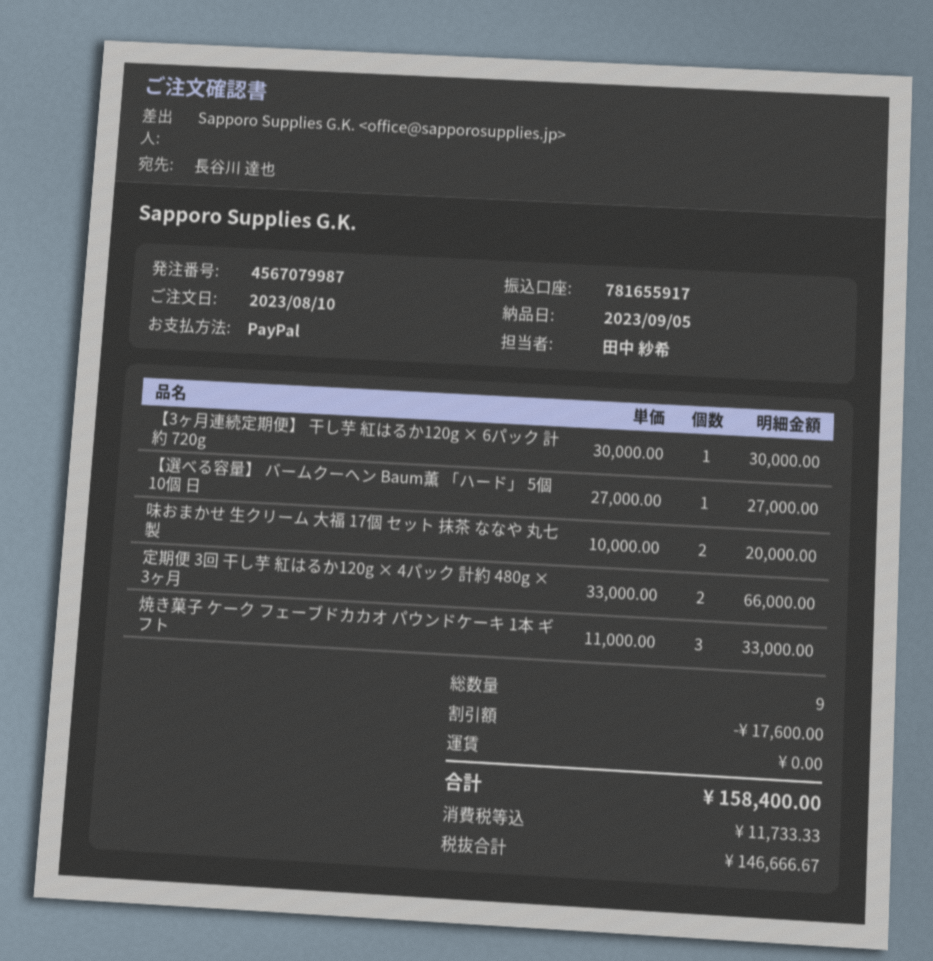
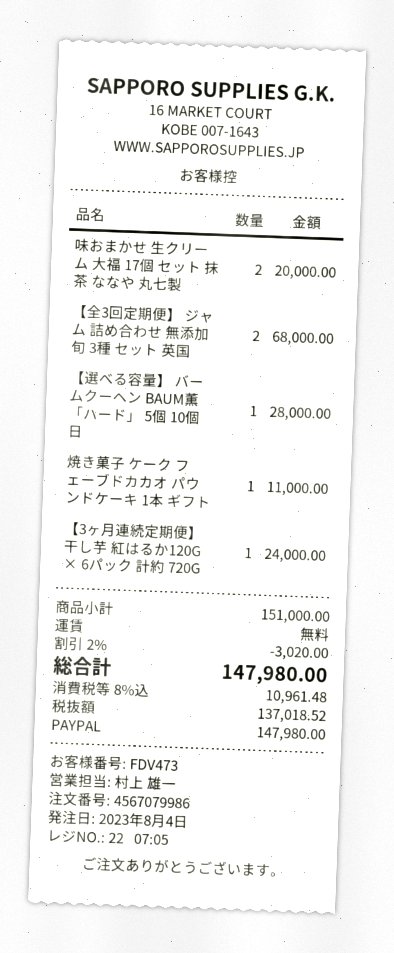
order number: 4567079987 -> 4567079986
order date: 2023-08-10 -> 2023-08-04
sales rep: 田中 紗希 -> 村上 雄一
【3ヶ月連続定期便】 干し芋 紅はるか120g × 6パック 計約 720g: 1 for 30000.00 -> 1 for 24000.00
【選べる容量】 バームクーヘン Baum薫 「ハード」 5個 10個 日: 1 for 27000.00 -> 1 for 28000.00
定期便 3回 干し芋 紅はるか120g × 4パック 計約 480g × 3ヶ月: 2 for 66000.00 -> none
焼き菓子 ケーク フェーブドカカオ パウンドケーキ 1本 ギフト: 3 for 33000.00 -> 1 for 11000.00
【全3回定期便】 ジャム 詰め合わせ 無添加 旬 3種 セット 英国: none -> 2 for 68000.00
discount: 17600.00 -> 3020.00
net: 146666.67 -> 137018.52
tax: 11733.33 -> 10961.48
total: 158400.00 -> 147980.00

